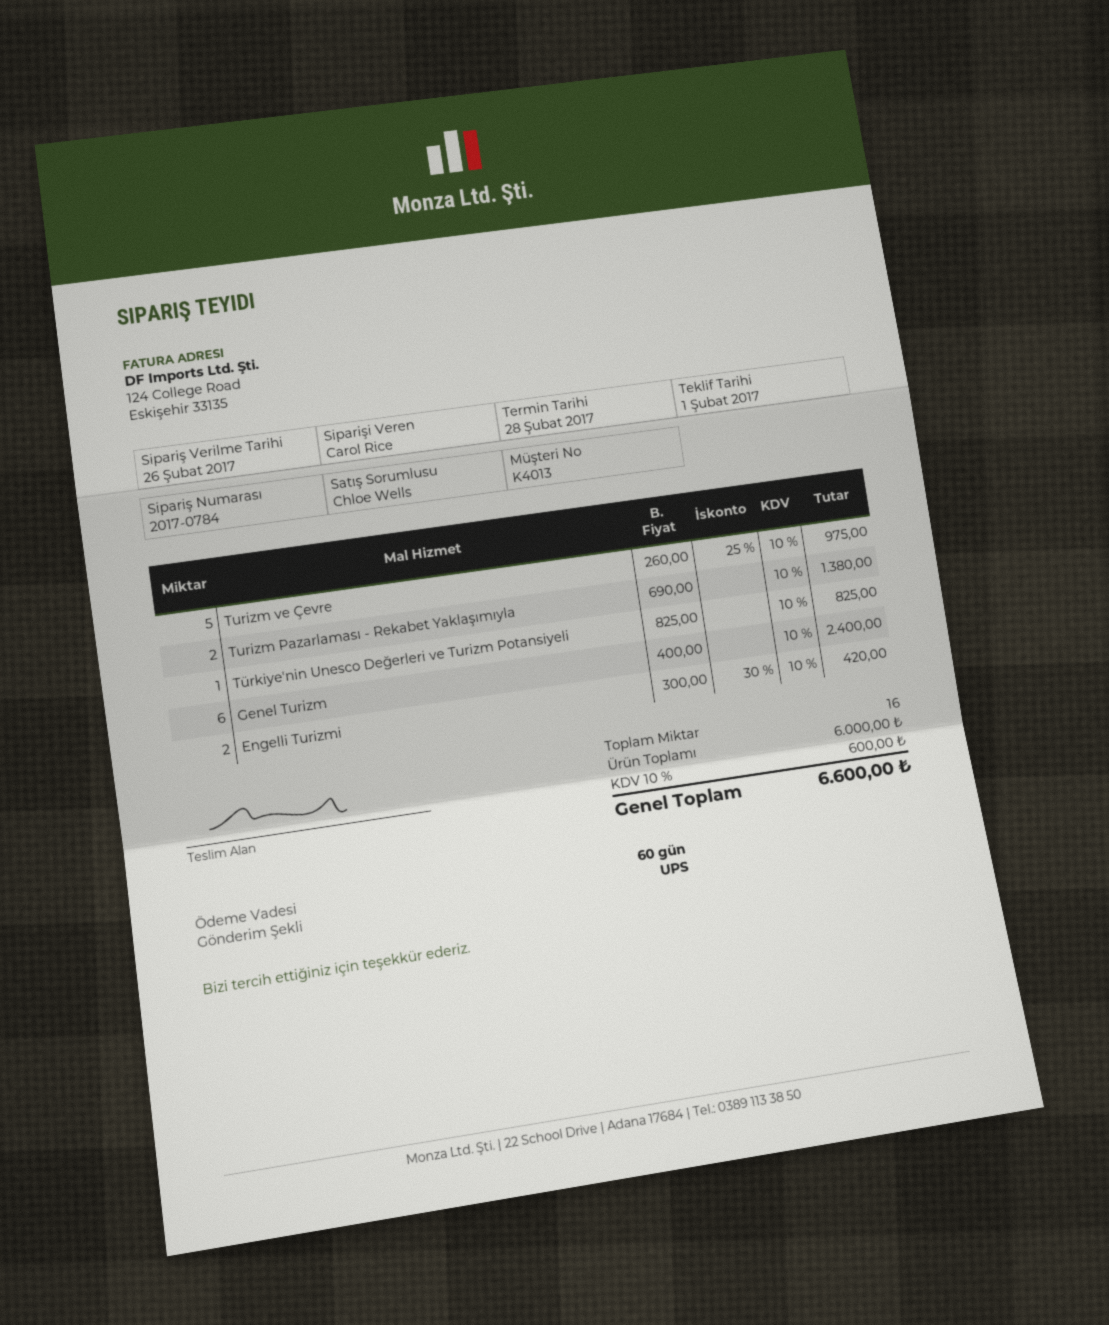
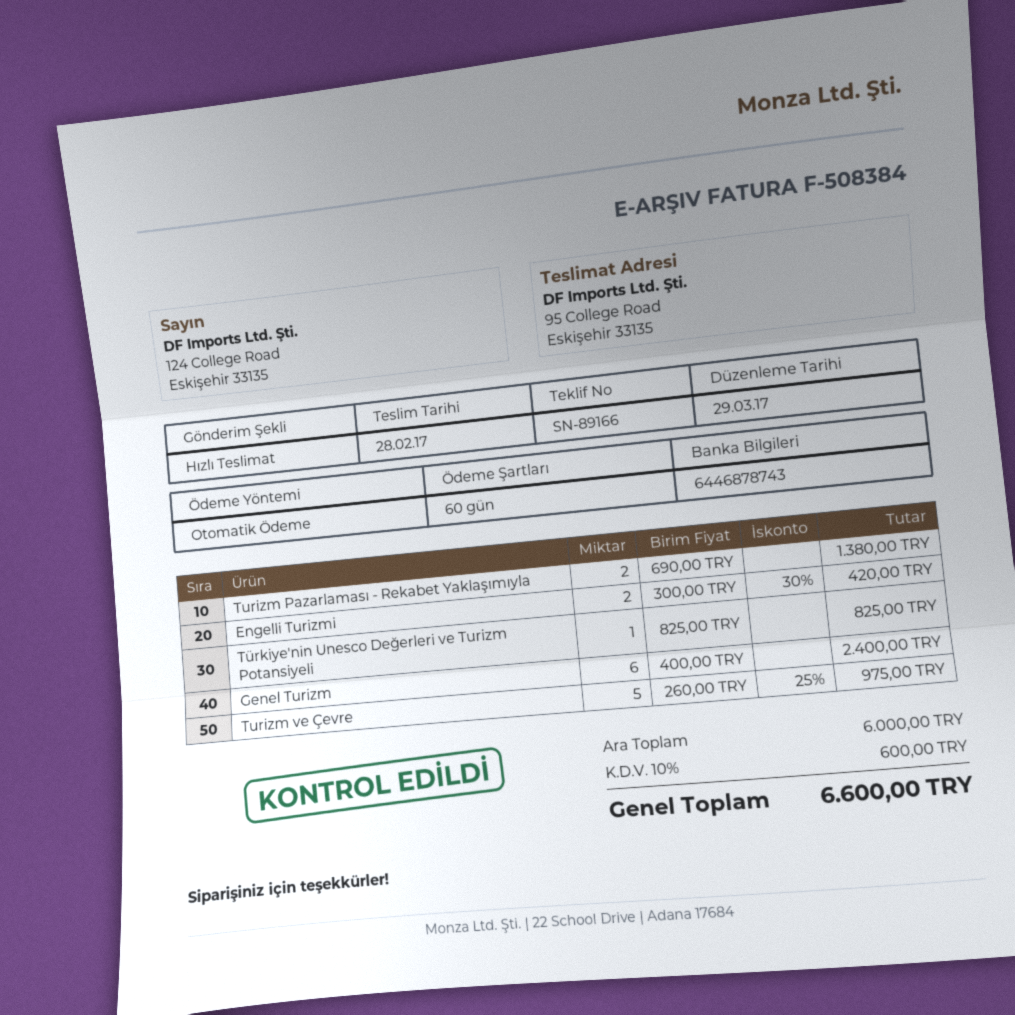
shipping method: UPS -> express

